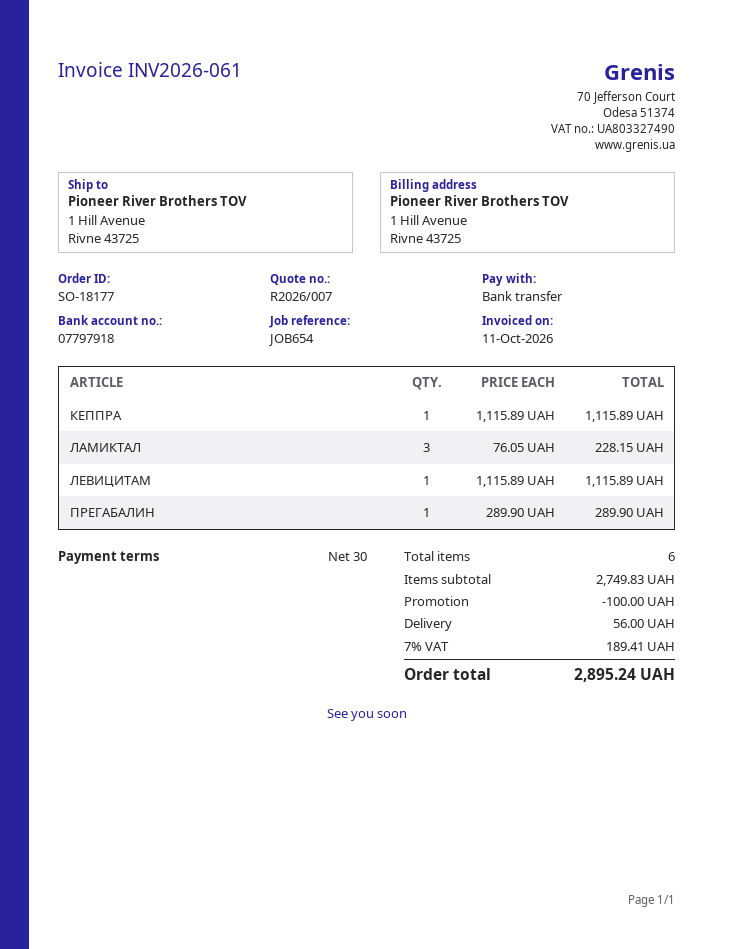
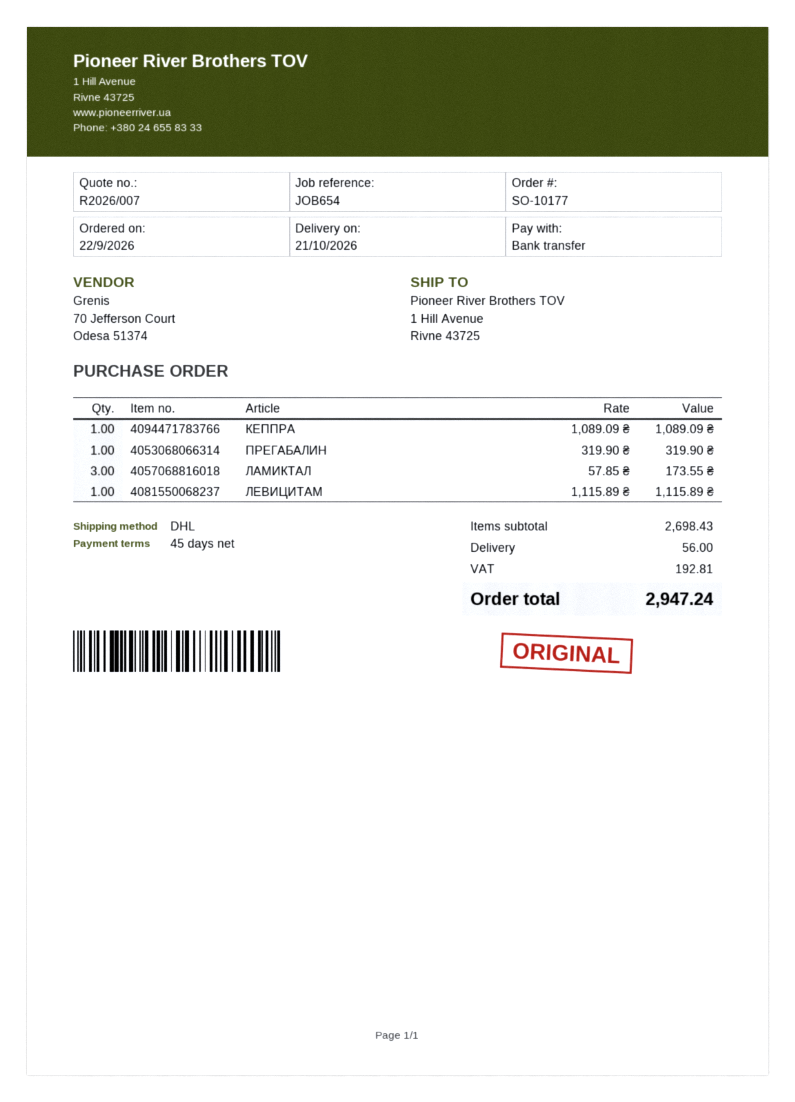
order number: SO-18177 -> SO-10177
payment terms: 30 days -> 45 days
КЕППРА: 1 x 1115.89 = 1115.89 -> 1 x 1089.09 = 1089.09
ЛАМИКТАЛ: 3 x 76.05 = 228.15 -> 3 x 57.85 = 173.55
ПРЕГАБАЛИН: 1 x 289.90 = 289.90 -> 1 x 319.90 = 319.90
subtotal: 2749.83 -> 2698.43
discount: 100.00 -> none
tax: 189.41 -> 192.81
total: 2895.24 -> 2947.24

